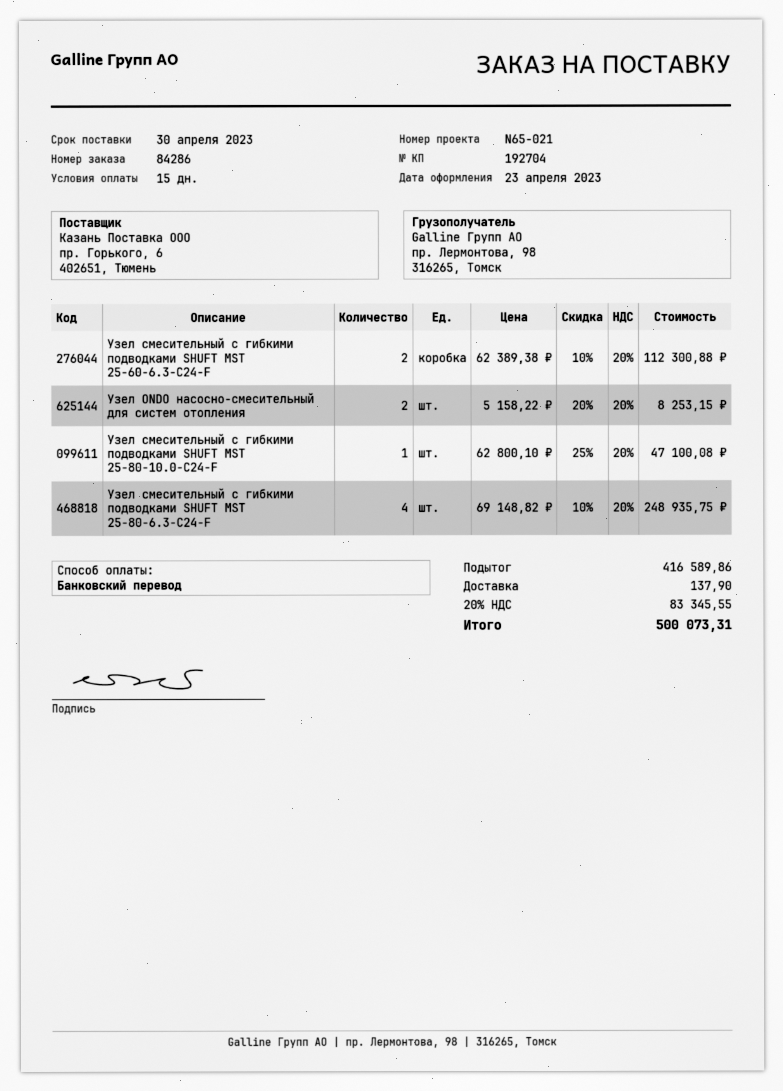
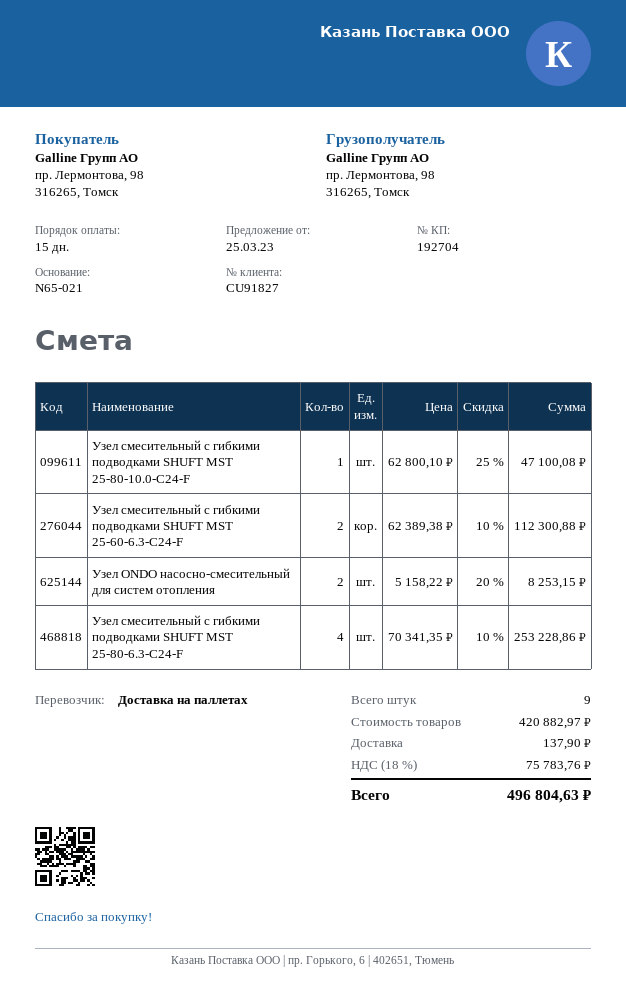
Узел смесительный с гибкими подводками SHUFT MST 25-80-6.3-C24-F: 4 x 69148.82 - 10% = 248935.75 -> 4 x 70341.35 - 10% = 253228.86
subtotal: 416589.86 -> 420882.97
tax: 20% = 83345.55 -> 18% = 75783.76
total: 500073.31 -> 496804.63

